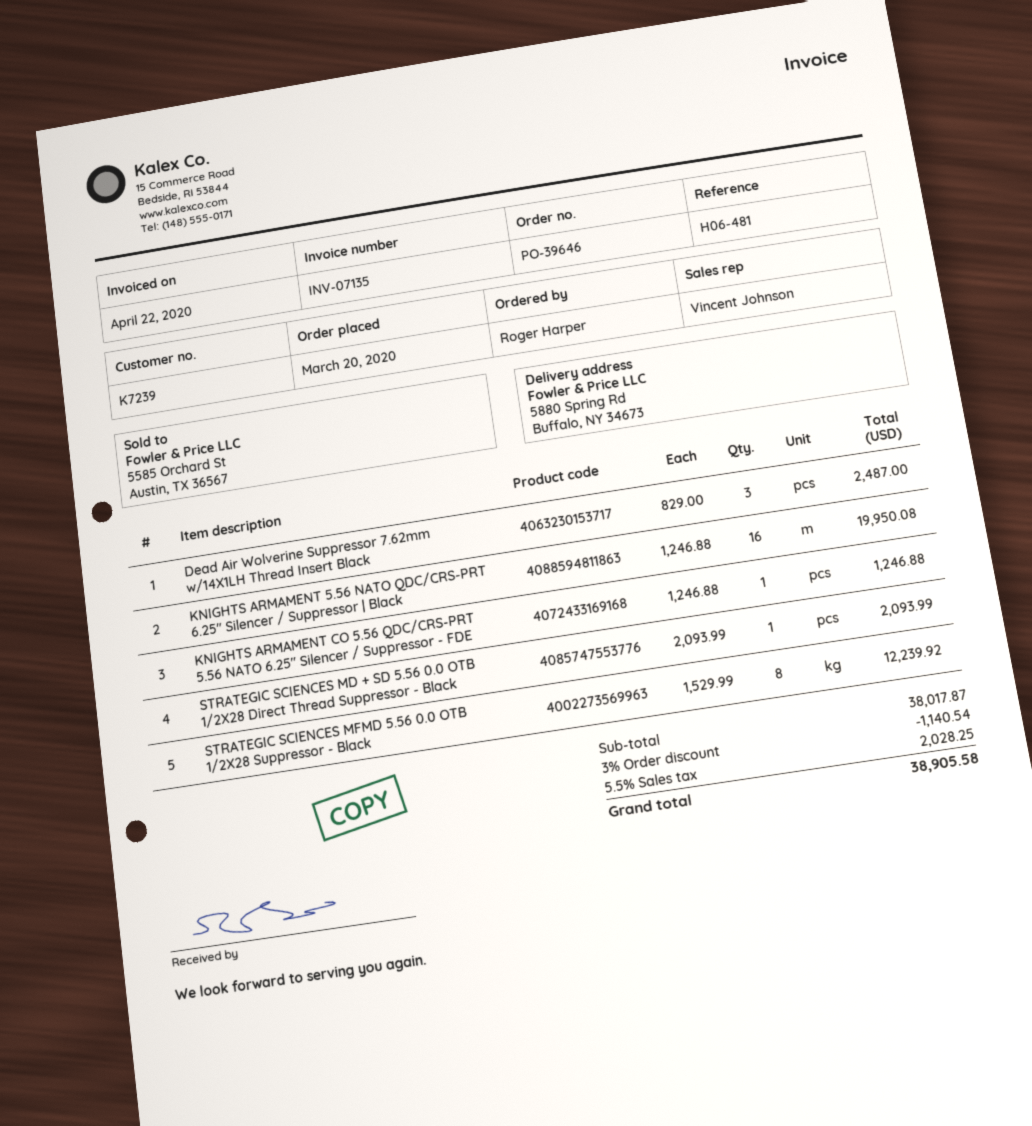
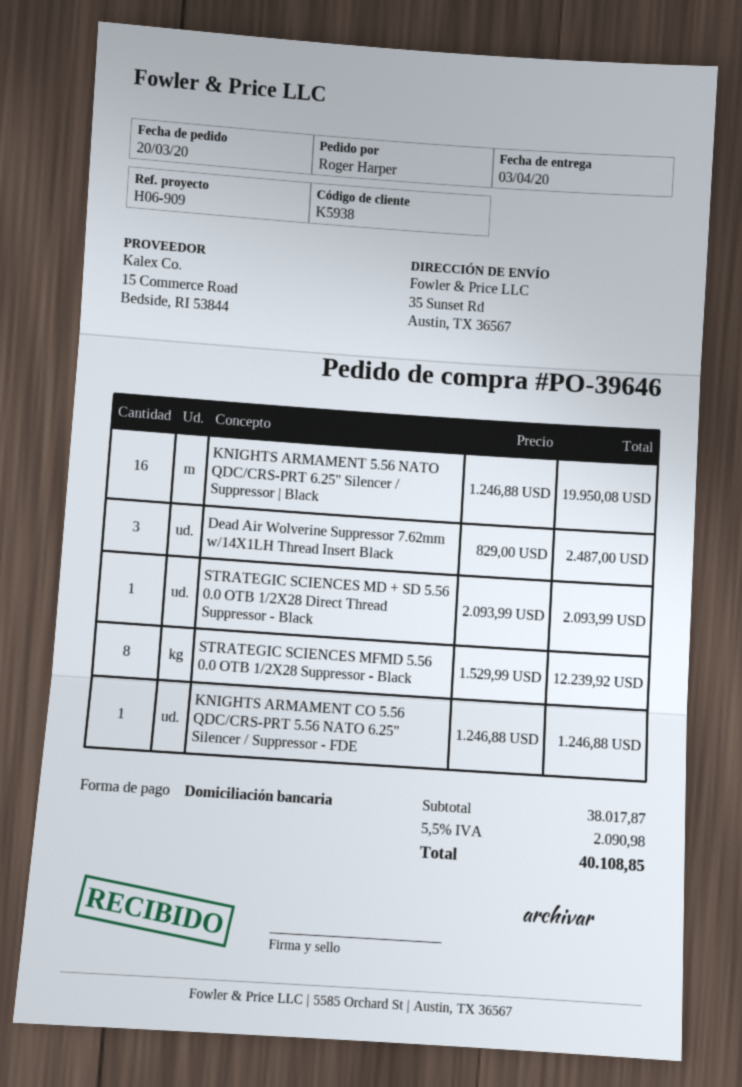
customer number: K7239 -> K5938
reference: H06-481 -> H06-909
ship to: 5880 Spring Rd, Buffalo, NY 34673 -> 35 Sunset Rd, Austin, TX 36567
discount: 3% = 1140.54 -> none
tax: 5.5% = 2028.25 -> 5.5% = 2090.98
total: 38905.58 -> 40108.85

